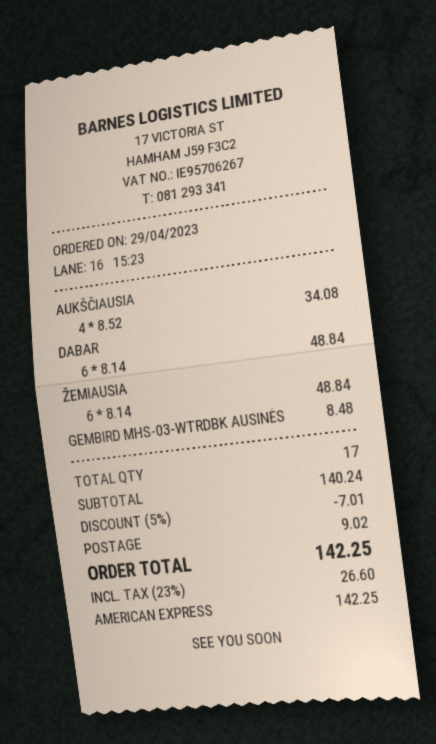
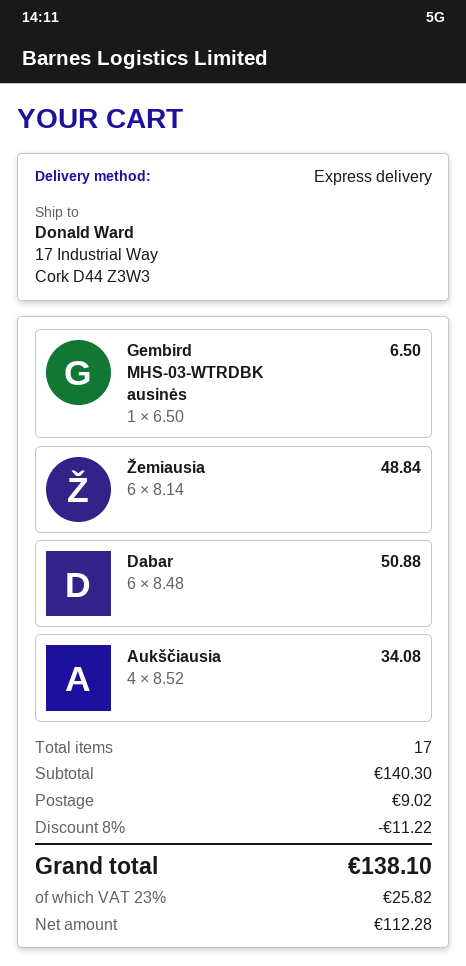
DABAR: 6 x 8.14 = 48.84 -> 6 x 8.48 = 50.88
GEMBIRD MHS-03-WTRDBK AUSINĖS: 1 x 8.48 = 8.48 -> 1 x 6.50 = 6.50
subtotal: 140.24 -> 140.30
discount: 5% = 7.01 -> 8% = 11.22
tax: 23% = 26.60 -> 23% = 25.82
total: 142.25 -> 138.10

